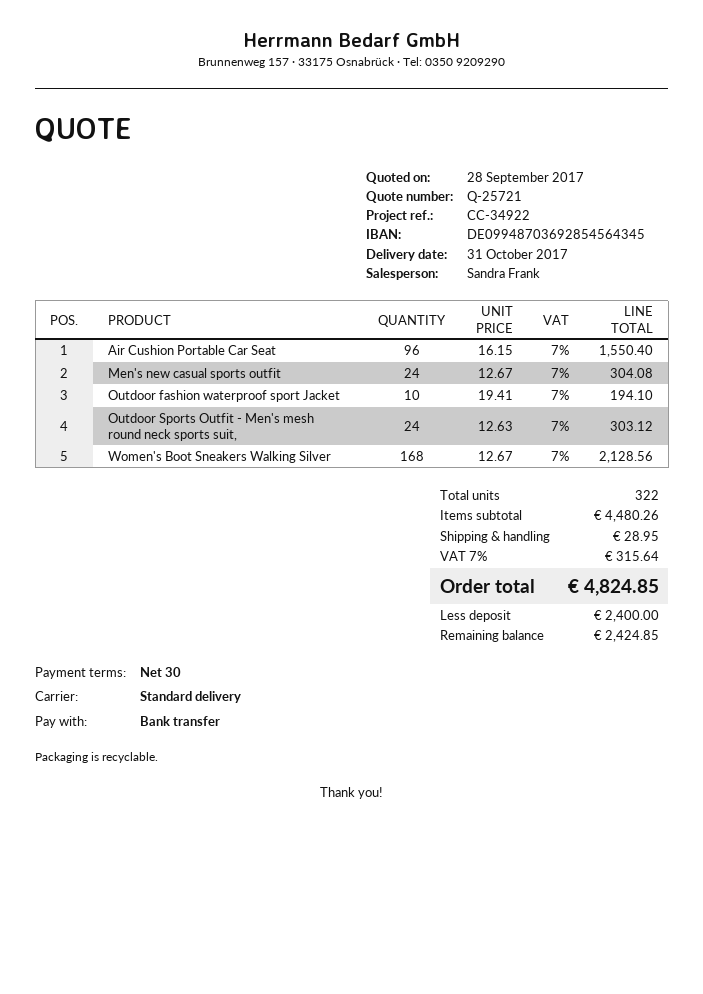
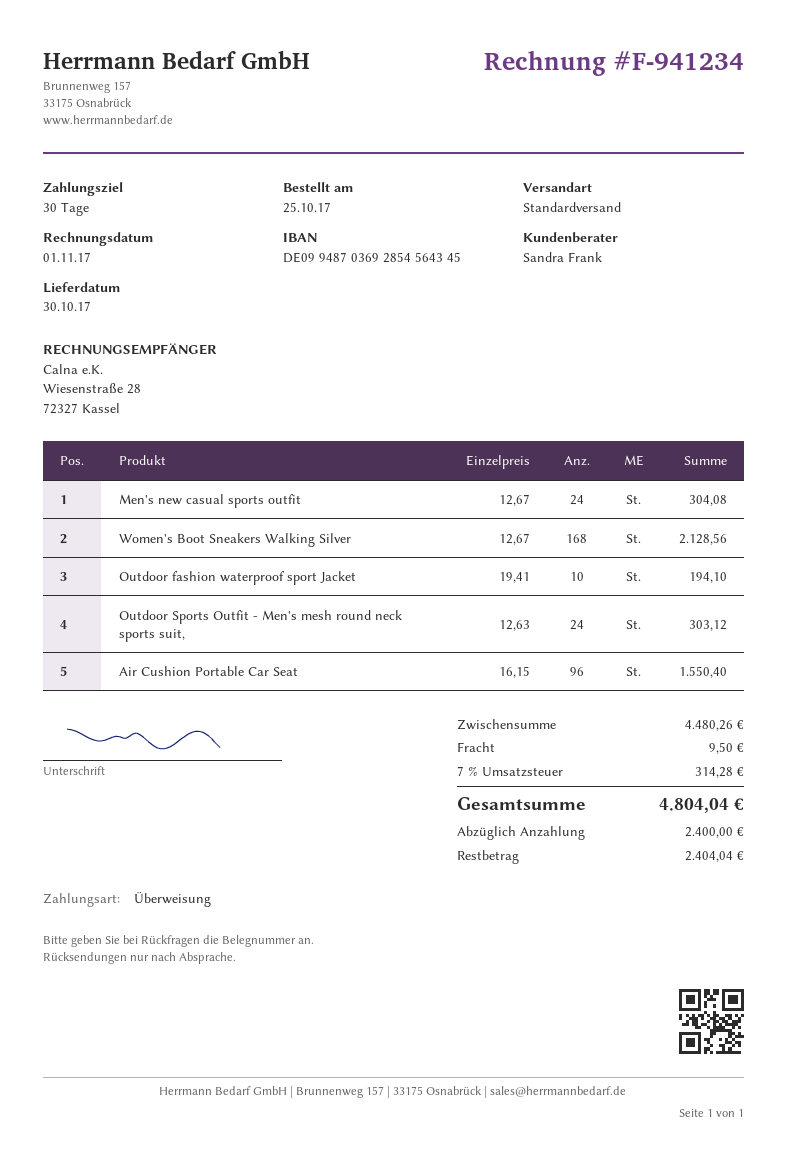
delivery date: 2017-10-31 -> 2017-10-30
shipping: 28.95 -> 9.50
tax: 7% = 315.64 -> 7% = 314.28
total: 4824.85 -> 4804.04
balance: 2424.85 -> 2404.04

